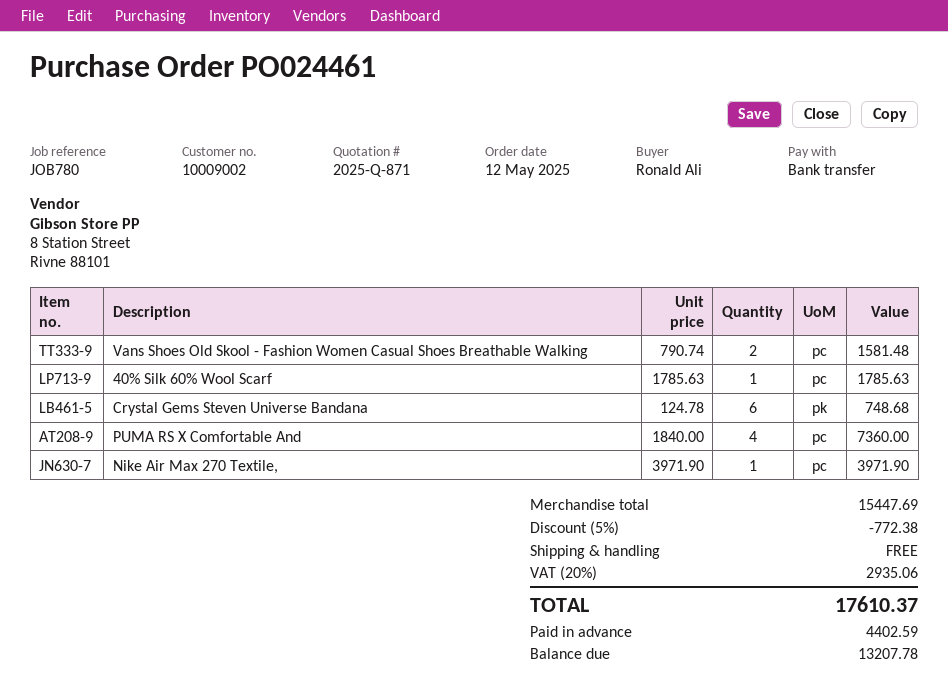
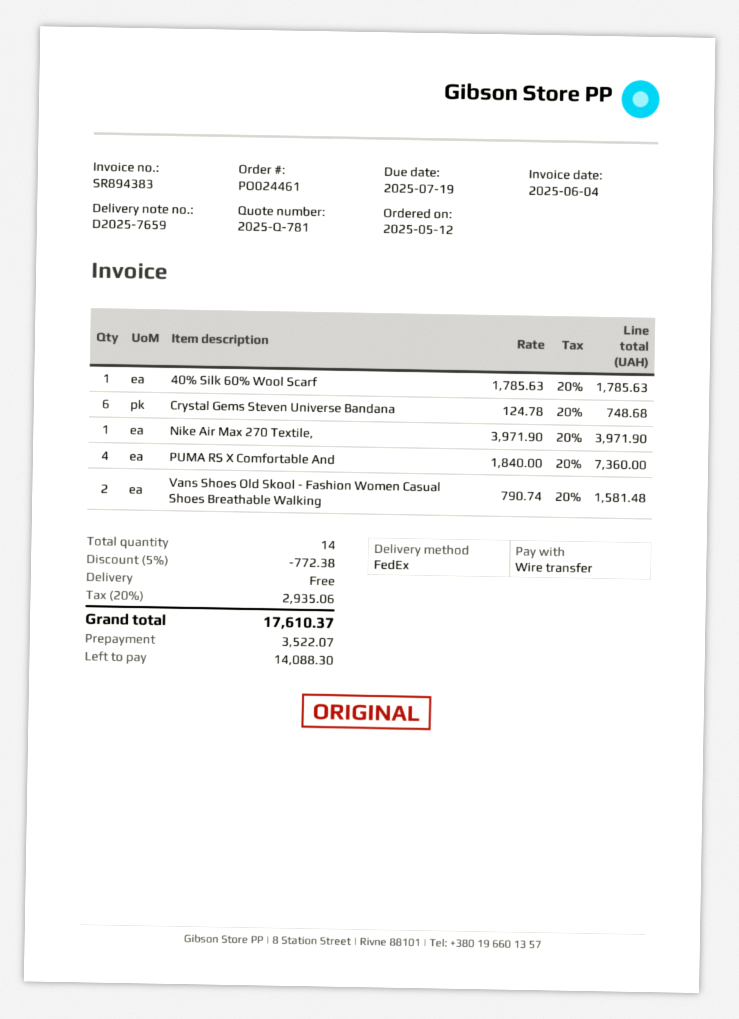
quote number: 2025-Q-871 -> 2025-Q-781
deposit: 4402.59 -> 3522.07
balance: 13207.78 -> 14088.30

